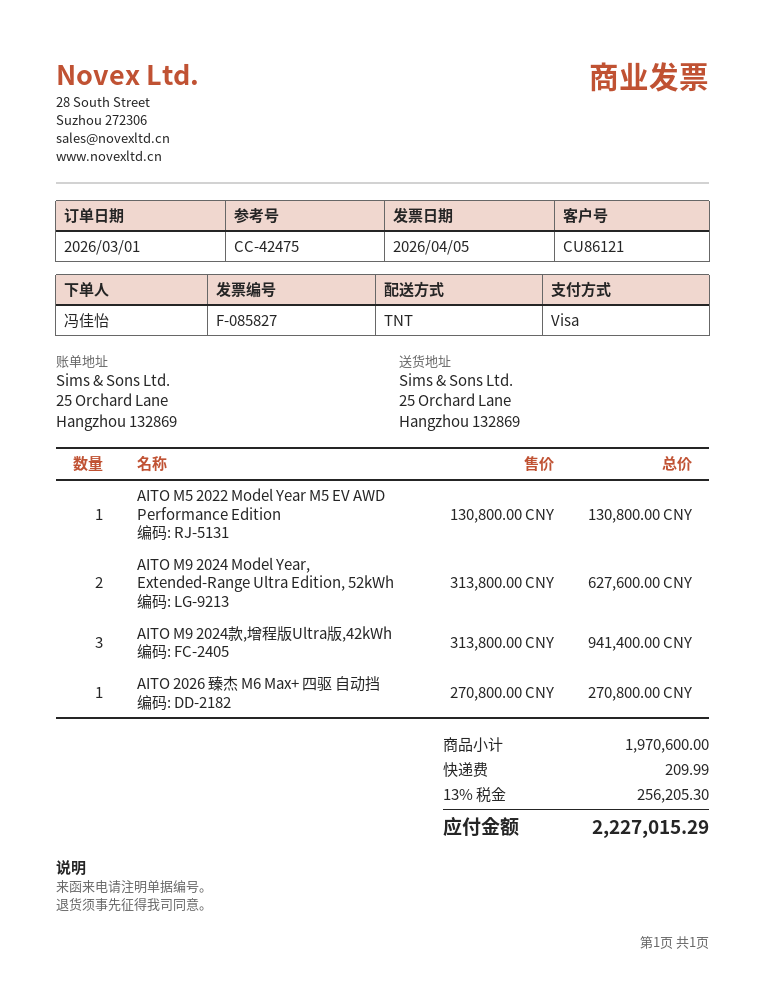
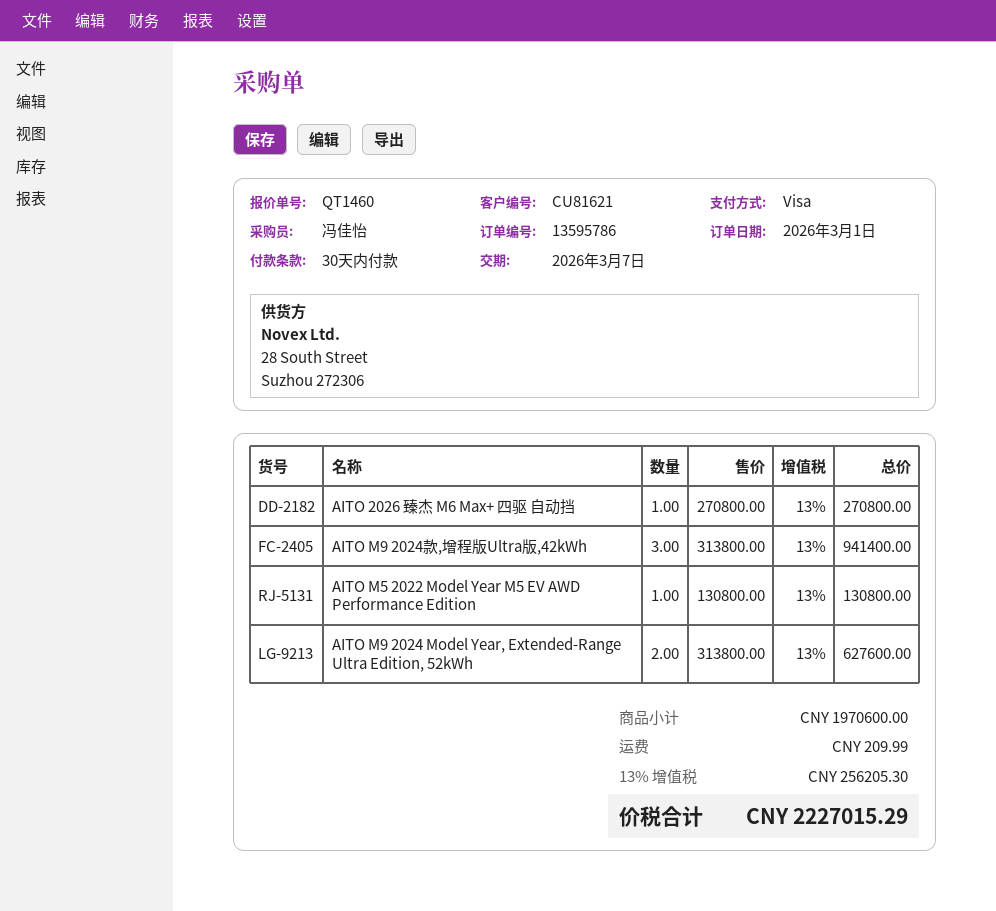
customer number: CU86121 -> CU81621

